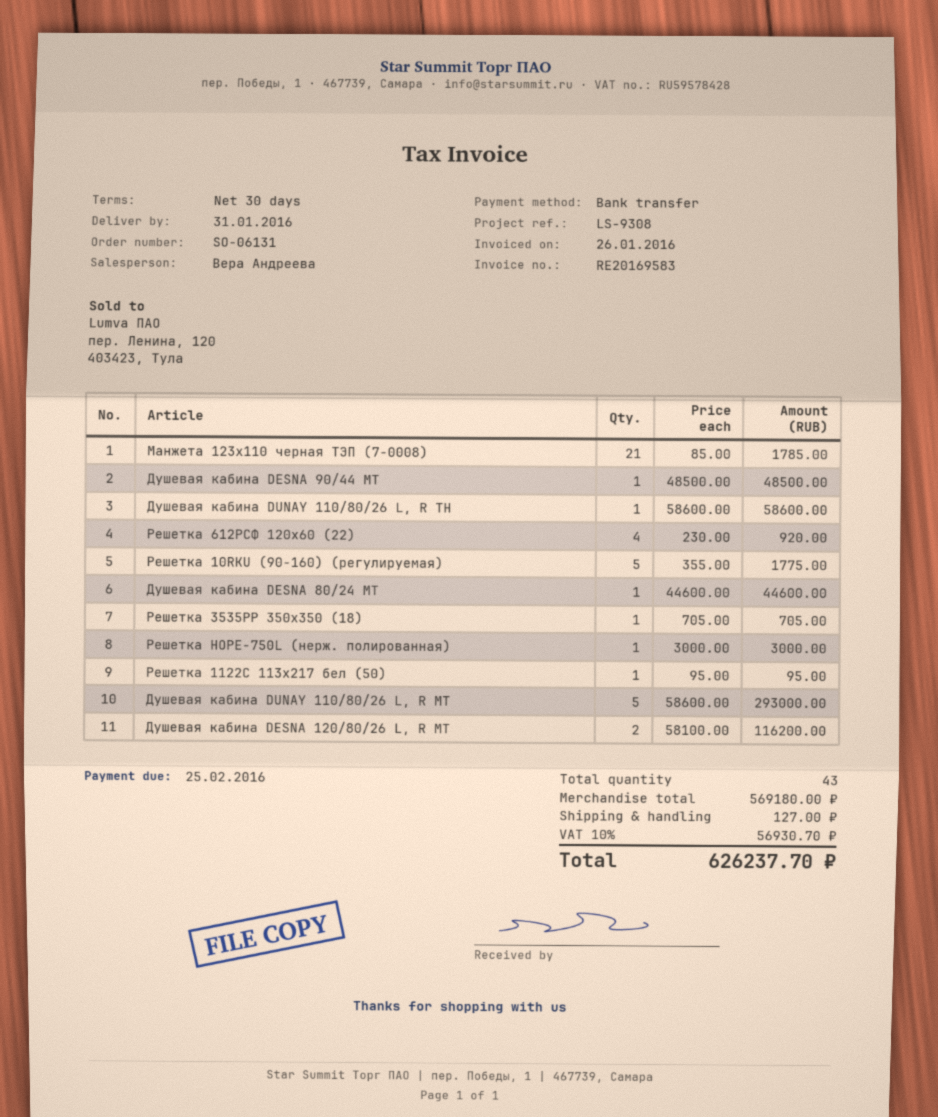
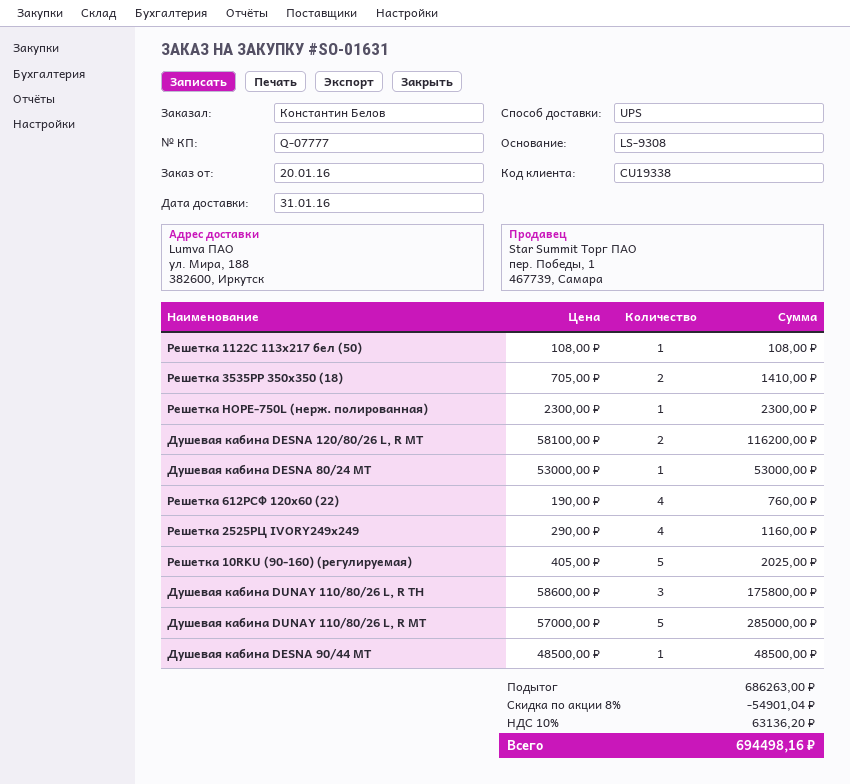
order number: SO-06131 -> SO-01631
Манжета 123х110 черная ТЭП (7-0008): 21 x 85.00 = 1785.00 -> none
Душевая кабина DUNAY 110/80/26 L, R ТН: 1 x 58600.00 = 58600.00 -> 3 x 58600.00 = 175800.00
Решетка 612РСФ 120х60 (22): 4 x 230.00 = 920.00 -> 4 x 190.00 = 760.00
Решетка 10RKU (90-160) (регулируемая): 5 x 355.00 = 1775.00 -> 5 x 405.00 = 2025.00
Душевая кабина DESNA 80/24 МТ: 1 x 44600.00 = 44600.00 -> 1 x 53000.00 = 53000.00
Решетка 3535РР 350х350 (18): 1 x 705.00 = 705.00 -> 2 x 705.00 = 1410.00
Решетка HOPE-750L (нерж. полированная): 1 x 3000.00 = 3000.00 -> 1 x 2300.00 = 2300.00
Решетка 1122С 113х217 бел (50): 1 x 95.00 = 95.00 -> 1 x 108.00 = 108.00
Душевая кабина DUNAY 110/80/26 L, R МТ: 5 x 58600.00 = 293000.00 -> 5 x 57000.00 = 285000.00
Решетка 2525РЦ IVORY249х249: none -> 4 x 290.00 = 1160.00
subtotal: 569180.00 -> 686263.00
discount: none -> 8% = 54901.04
shipping: 127.00 -> none
tax: 10% = 56930.70 -> 10% = 63136.20
total: 626237.70 -> 694498.16

